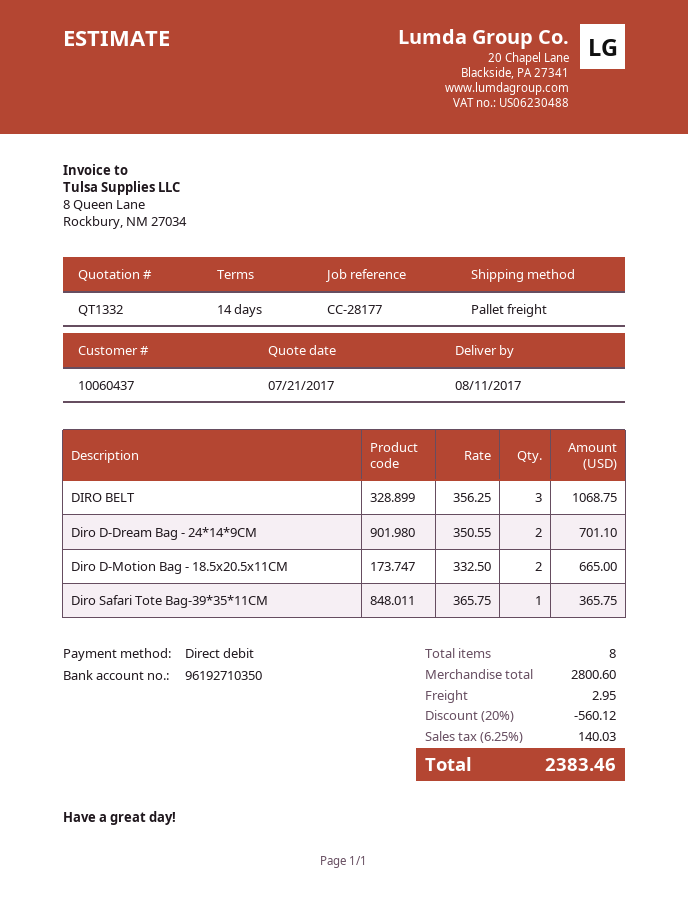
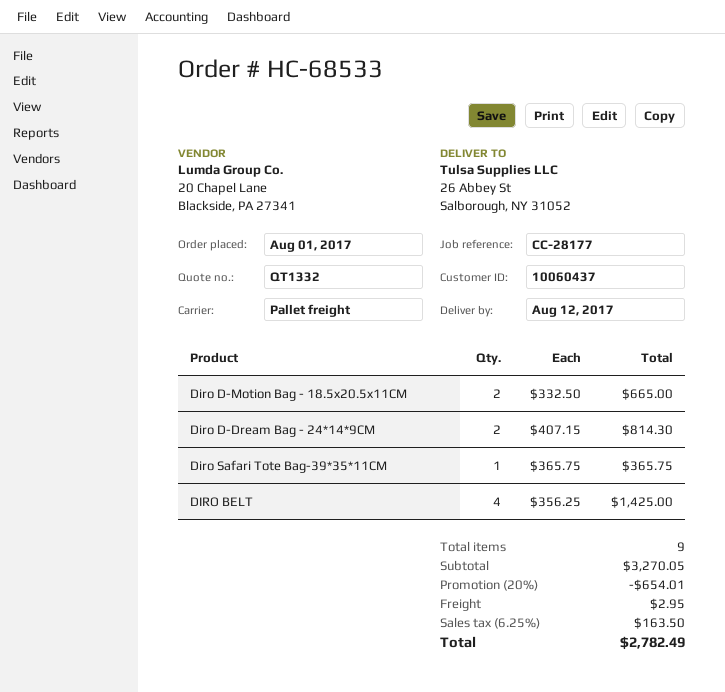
delivery date: 2017-08-11 -> 2017-08-12
DIRO BELT: 3 x 356.25 = 1068.75 -> 4 x 356.25 = 1425.00
Diro D-Dream Bag - 24*14*9CM: 2 x 350.55 = 701.10 -> 2 x 407.15 = 814.30
total quantity: 8 -> 9
subtotal: 2800.60 -> 3270.05
discount: 20% = 560.12 -> 20% = 654.01
tax: 6.25% = 140.03 -> 6.25% = 163.50
total: 2383.46 -> 2782.49

